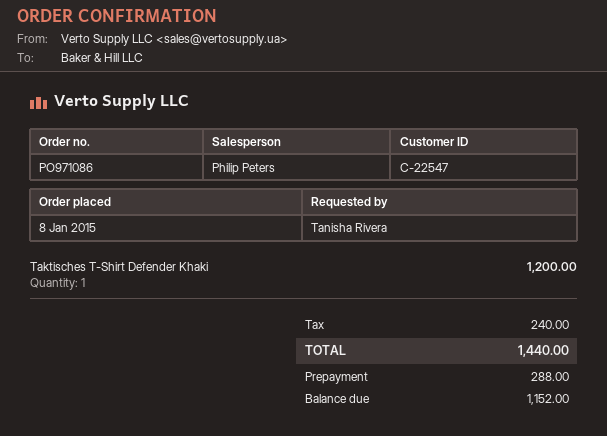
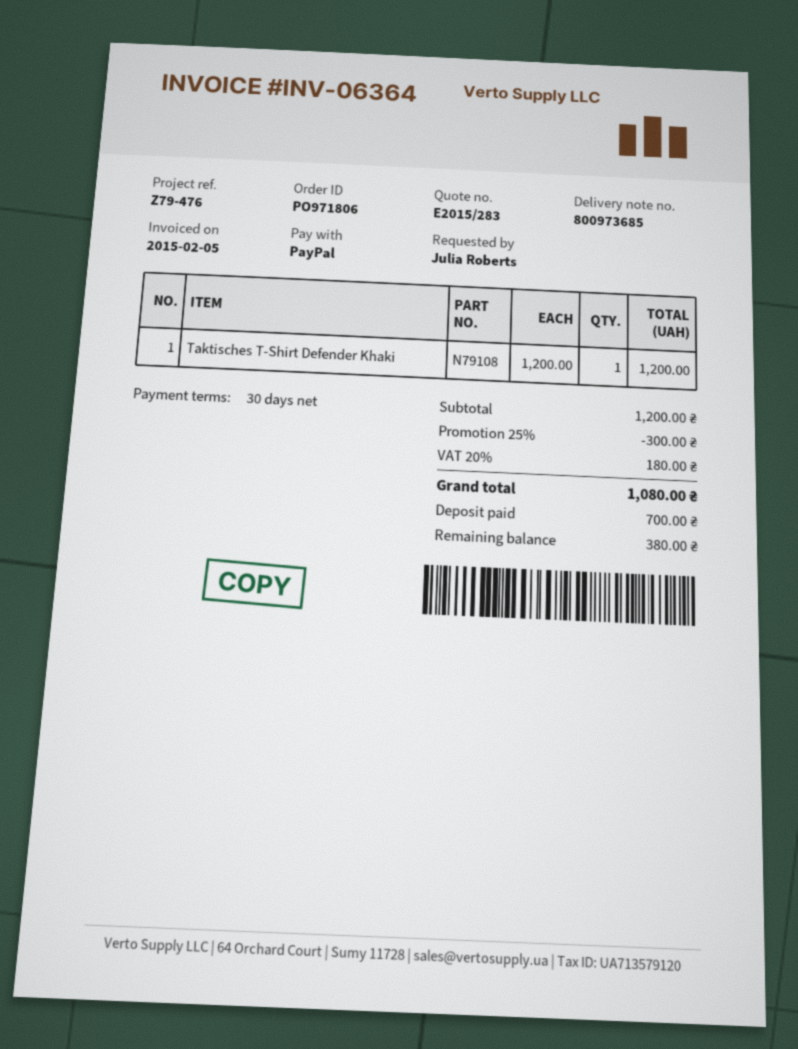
order number: PO971086 -> PO971806
ordered by: Tanisha Rivera -> Julia Roberts
discount: none -> 25% = 300.00
tax: 240.00 -> 180.00
total: 1440.00 -> 1080.00
deposit: 288.00 -> 700.00
balance: 1152.00 -> 380.00

